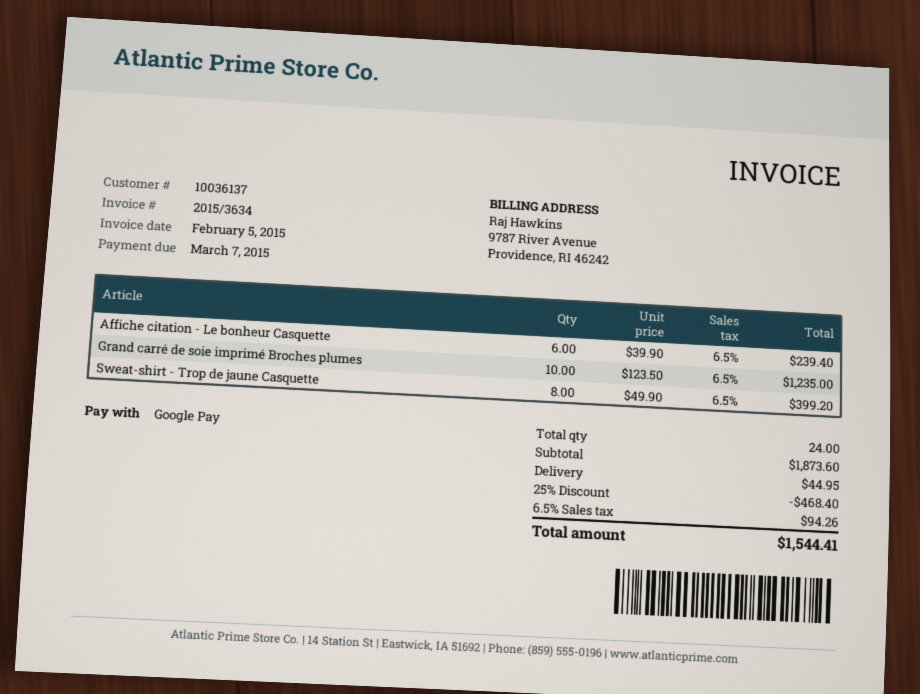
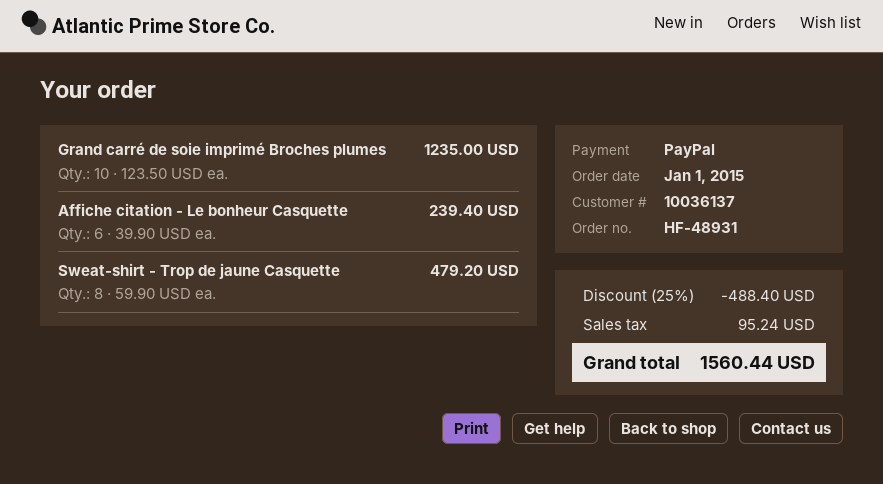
payment method: Google Pay -> PayPal
Sweat-shirt - Trop de jaune Casquette: 8 x 49.90 = 399.20 -> 8 x 59.90 = 479.20
discount: 25% = 468.40 -> 25% = 488.40
shipping: 44.95 -> none
tax: 94.26 -> 95.24
total: 1544.41 -> 1560.44

